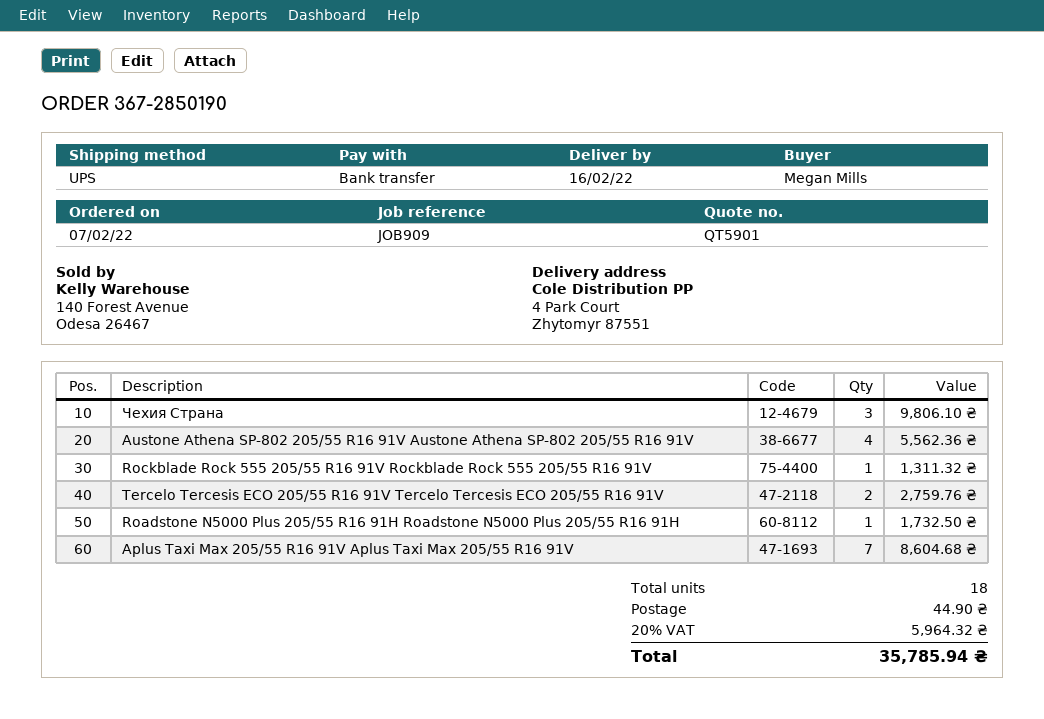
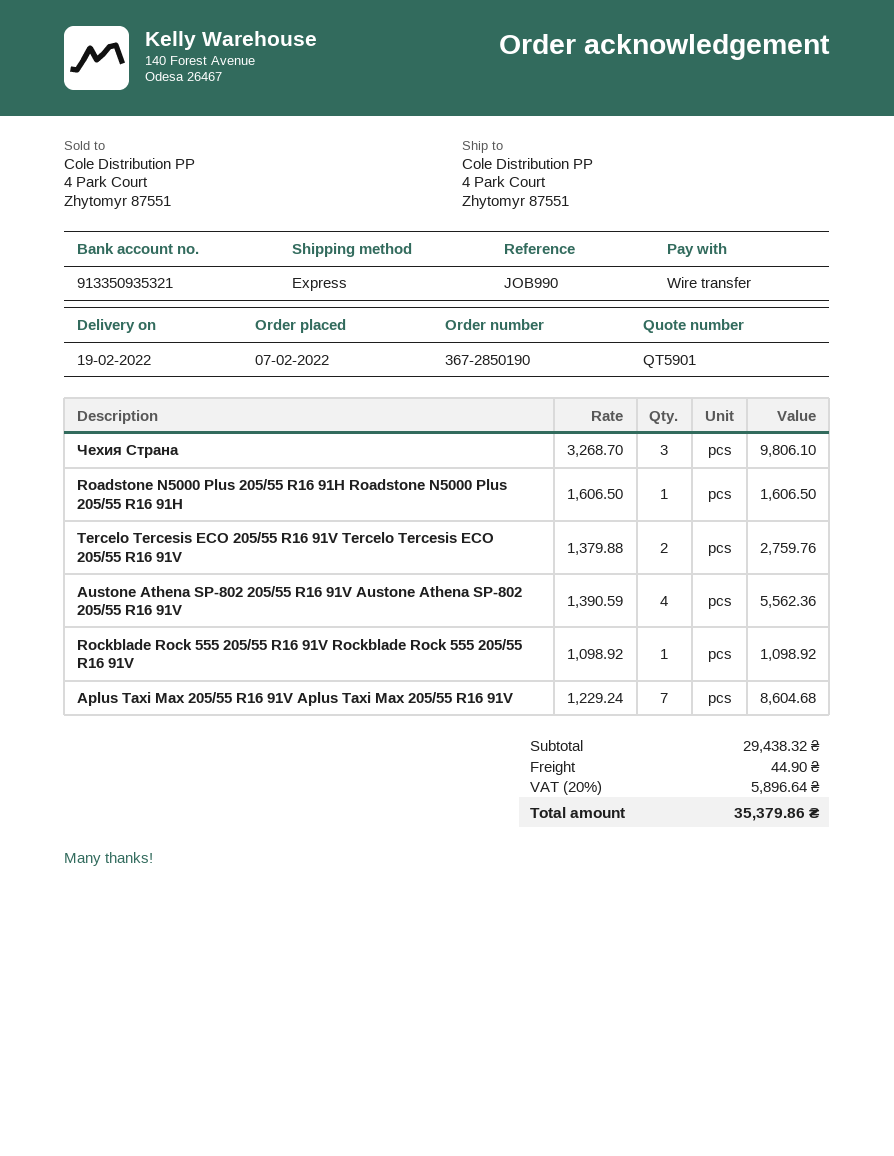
delivery date: 2022-02-16 -> 2022-02-19
reference: JOB909 -> JOB990
shipping method: UPS -> express
Rockblade Rock 555 205/55 R16 91V Rockblade Rock 555 205/55 R16 91V: 1 for 1311.32 -> 1 for 1098.92
Roadstone N5000 Plus 205/55 R16 91H Roadstone N5000 Plus 205/55 R16 91H: 1 for 1732.50 -> 1 for 1606.50
tax: 20% = 5964.32 -> 20% = 5896.64
total: 35785.94 -> 35379.86

